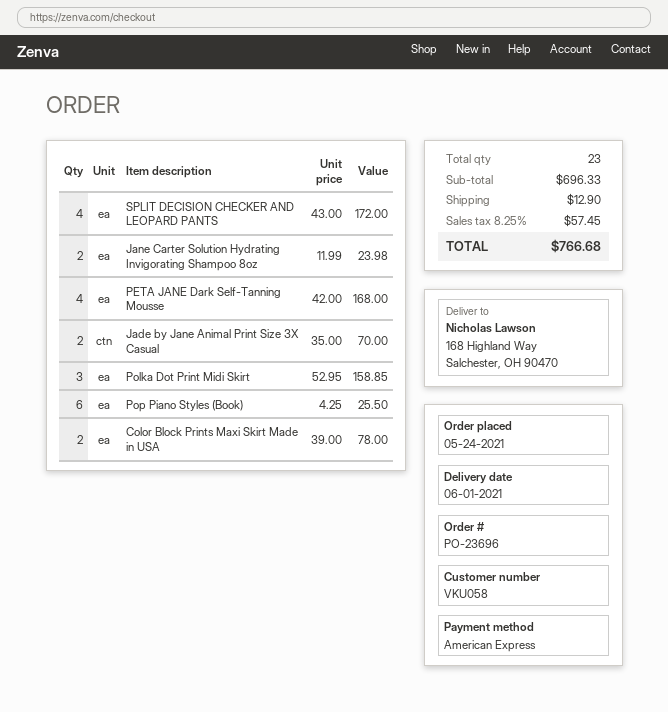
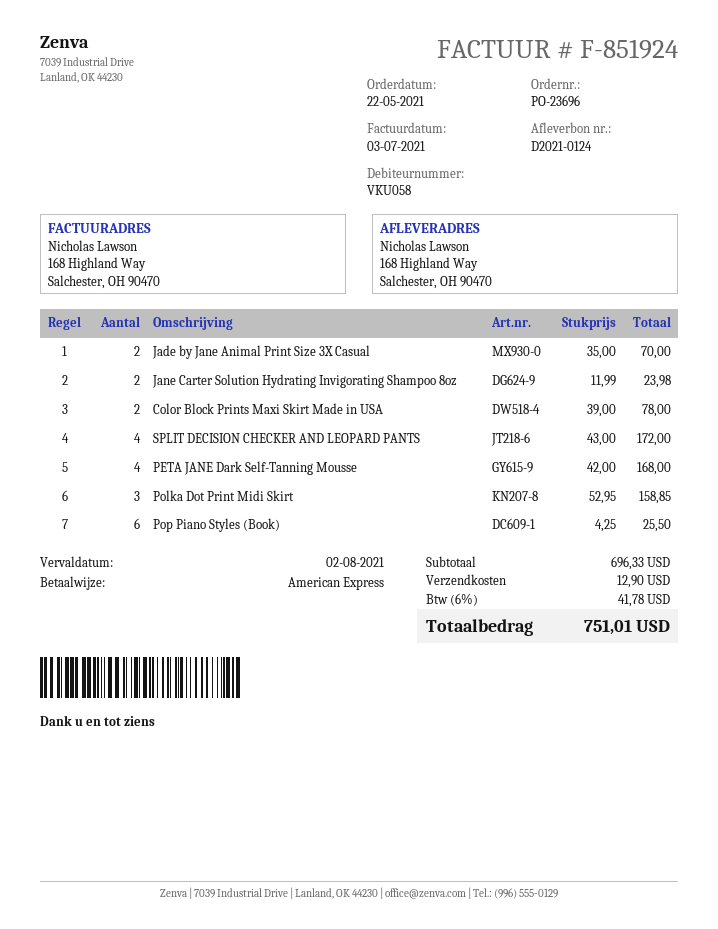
order date: 2021-05-24 -> 2021-05-22
tax: 8.25% = 57.45 -> 6% = 41.78
total: 766.68 -> 751.01

